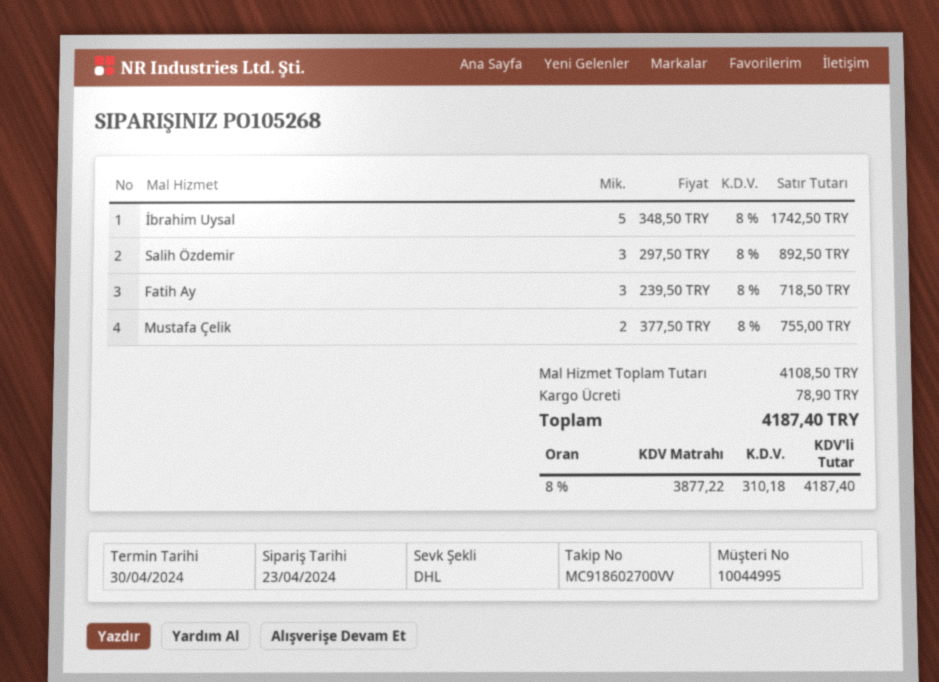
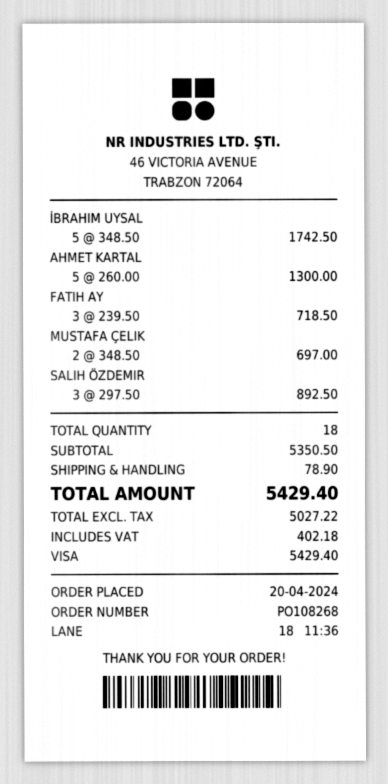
order number: PO105268 -> PO108268
order date: 2024-04-23 -> 2024-04-20
Mustafa Çelik: 2 x 377.50 = 755.00 -> 2 x 348.50 = 697.00
AHMET KARTAL: none -> 5 x 260.00 = 1300.00
subtotal: 4108.50 -> 5350.50
net: 3877.22 -> 5027.22
tax: 310.18 -> 402.18
total: 4187.40 -> 5429.40

